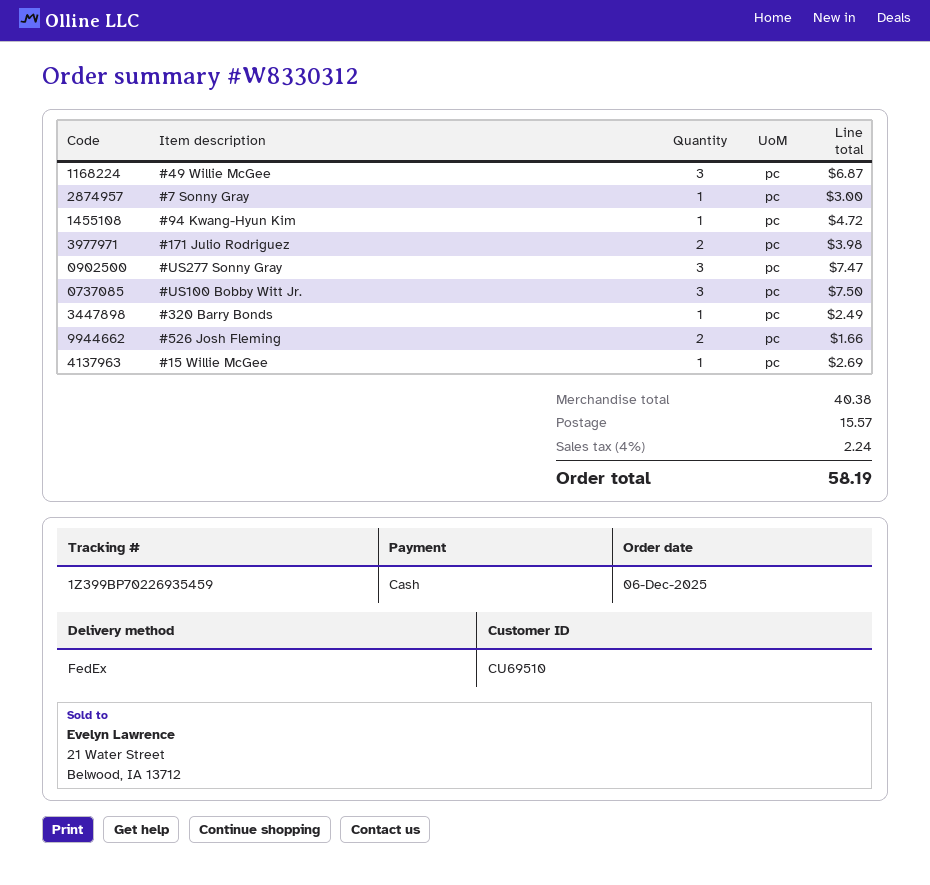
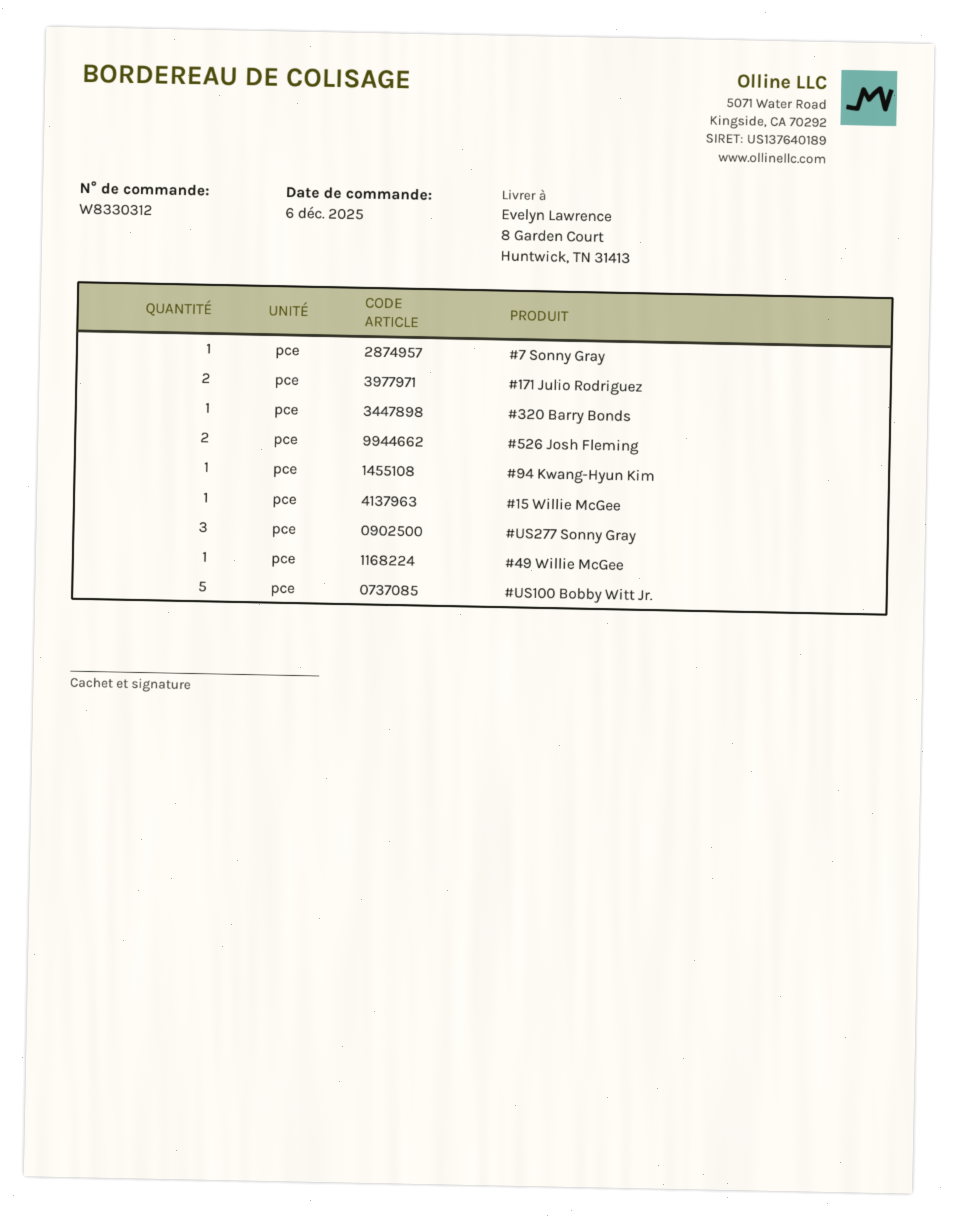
#49 Willie McGee: 3 -> 1
#US100 Bobby Witt Jr.: 3 -> 5

